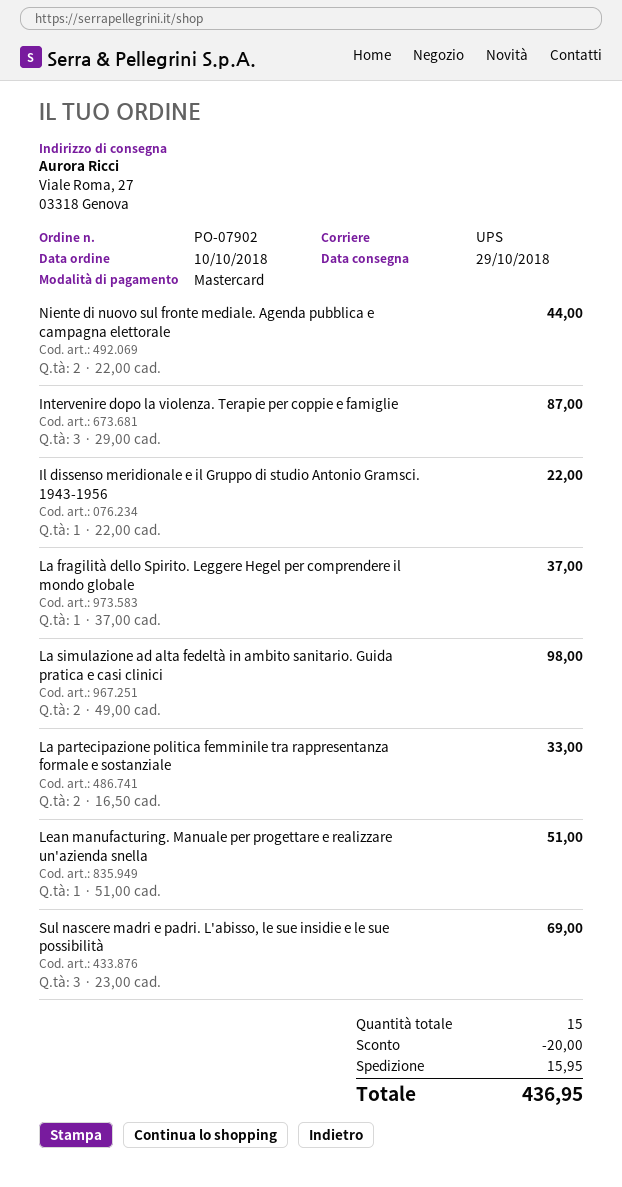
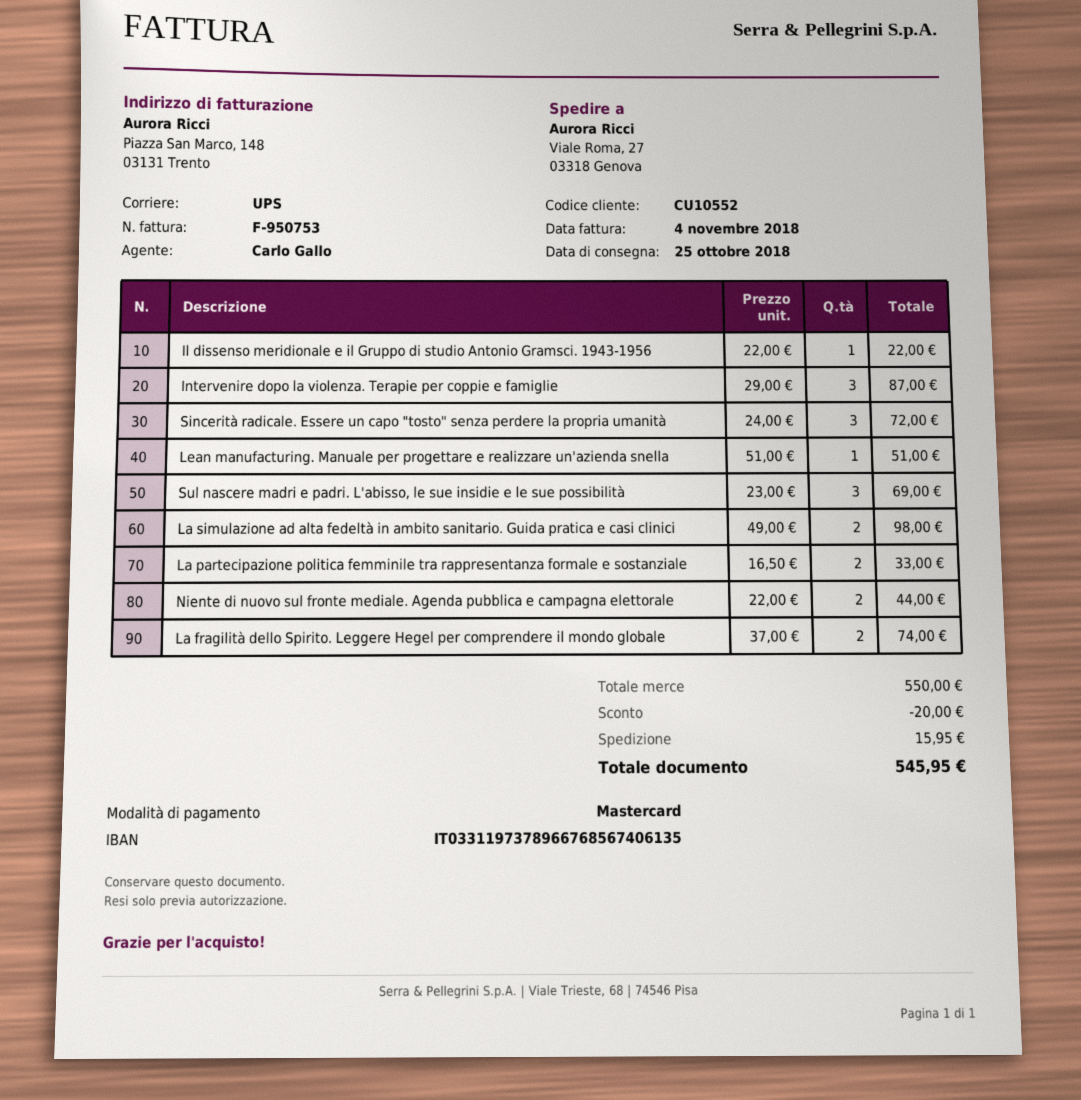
delivery date: 2018-10-29 -> 2018-10-25
La fragilità dello Spirito. Leggere Hegel per comprendere il mondo globale: 1 x 37.00 = 37.00 -> 2 x 37.00 = 74.00
Sincerità radicale. Essere un capo "tosto" senza perdere la propria umanità: none -> 3 x 24.00 = 72.00
total: 436.95 -> 545.95

